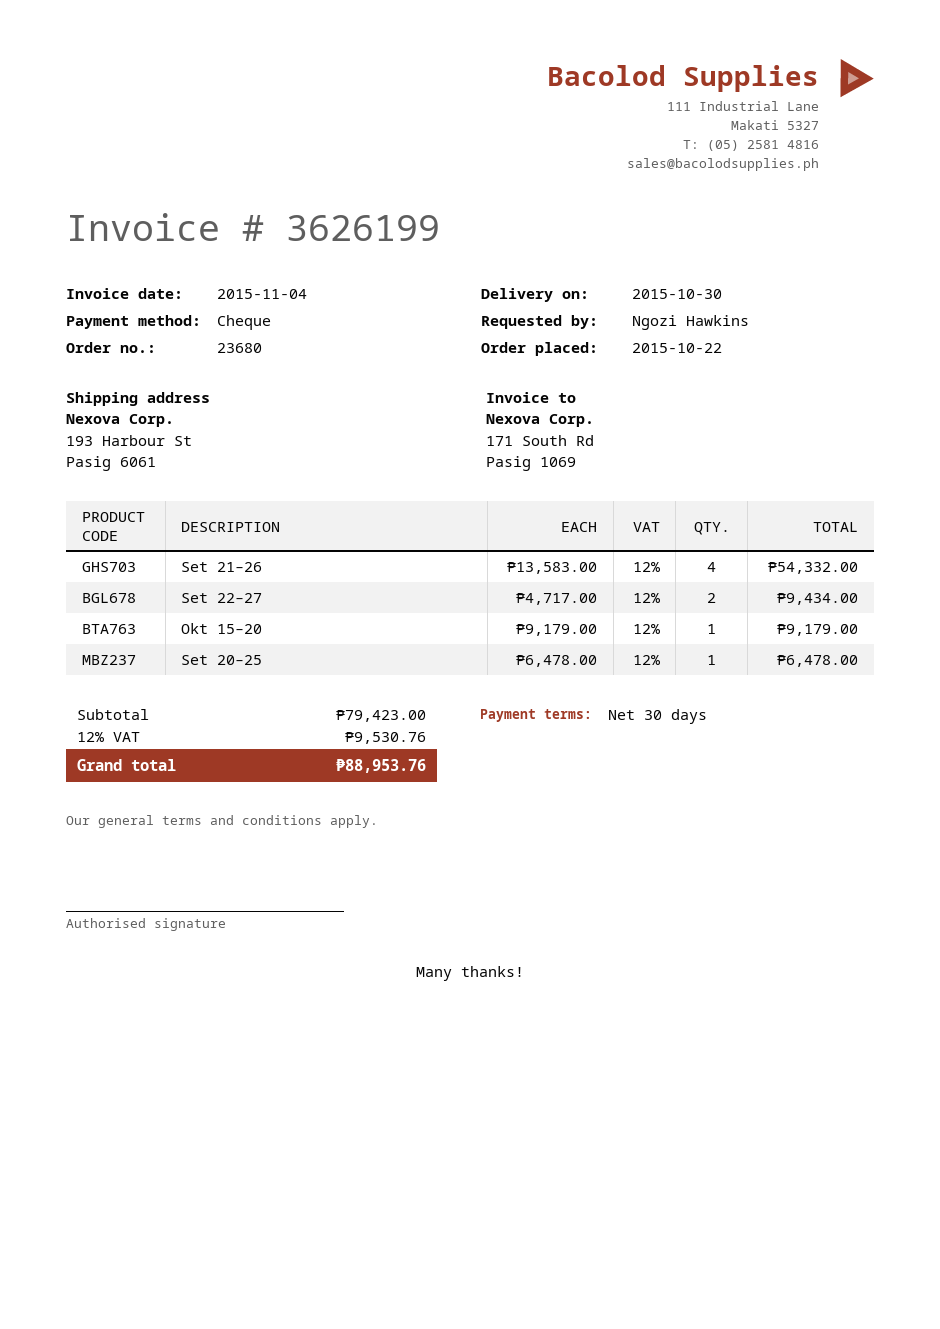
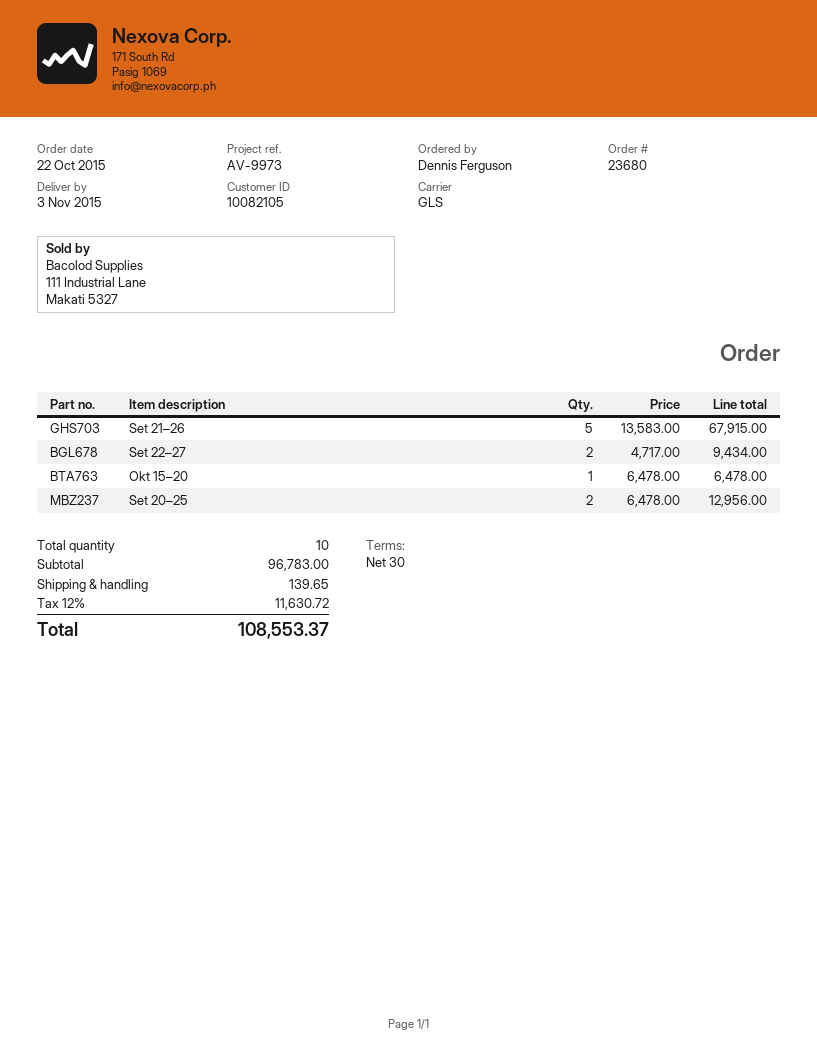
delivery date: 2015-10-30 -> 2015-11-03
ordered by: Ngozi Hawkins -> Dennis Ferguson
Set 21–26: 4 x 13583.00 = 54332.00 -> 5 x 13583.00 = 67915.00
Okt 15–20: 1 x 9179.00 = 9179.00 -> 1 x 6478.00 = 6478.00
Set 20–25: 1 x 6478.00 = 6478.00 -> 2 x 6478.00 = 12956.00
subtotal: 79423.00 -> 96783.00
shipping: none -> 139.65
tax: 12% = 9530.76 -> 12% = 11630.72
total: 88953.76 -> 108553.37

